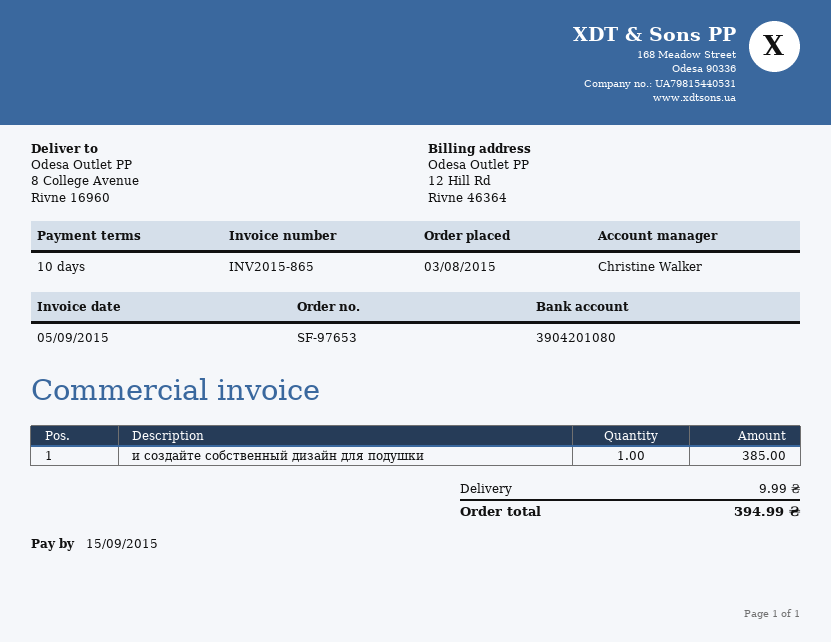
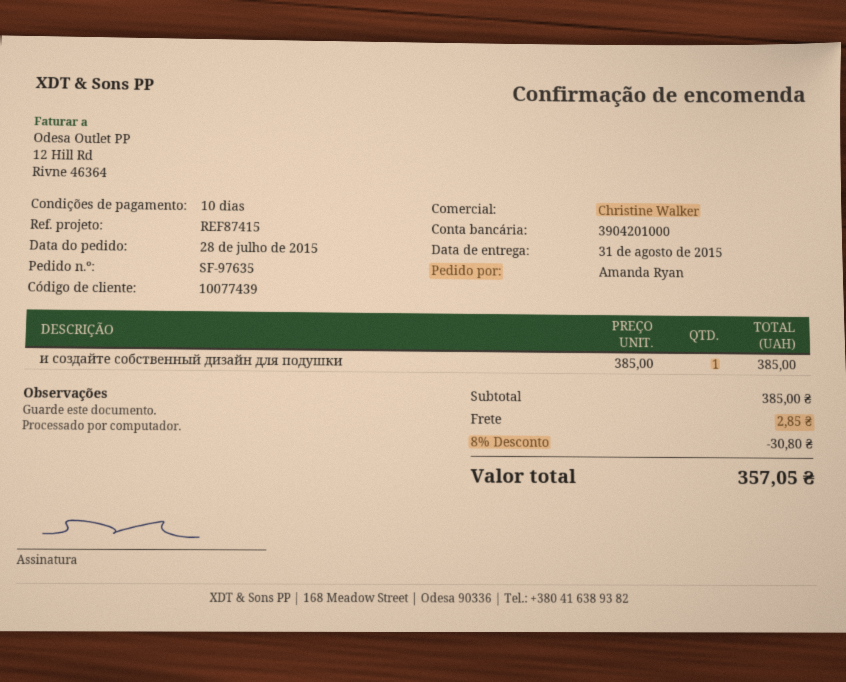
order number: SF-97653 -> SF-97635
order date: 2015-08-03 -> 2015-07-28
bank account: 3904201080 -> 3904201000
discount: none -> 8% = 30.80
shipping: 9.99 -> 2.85
total: 394.99 -> 357.05

